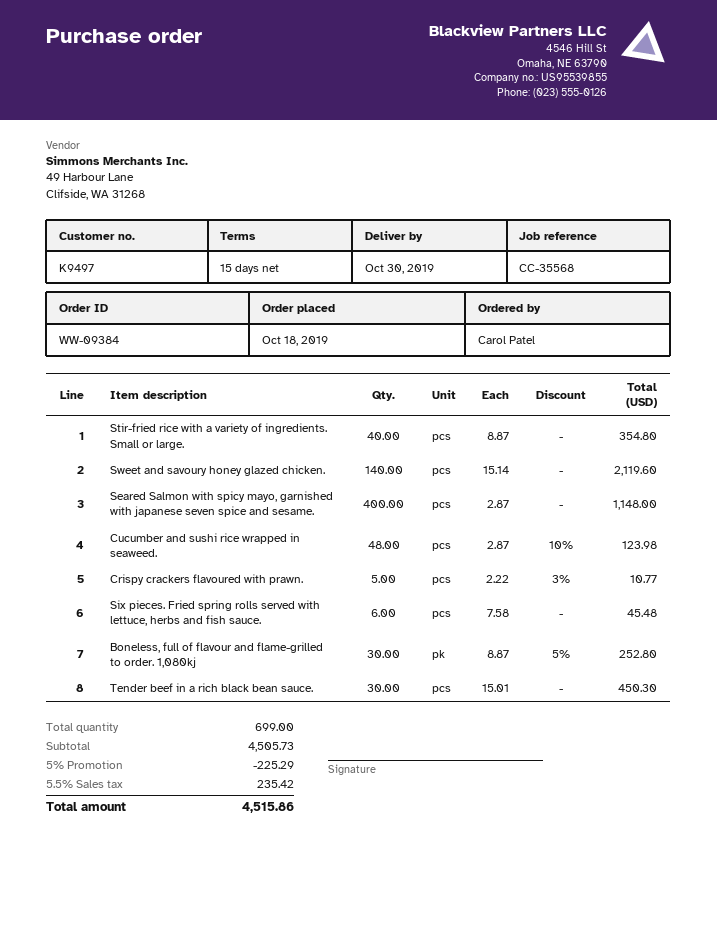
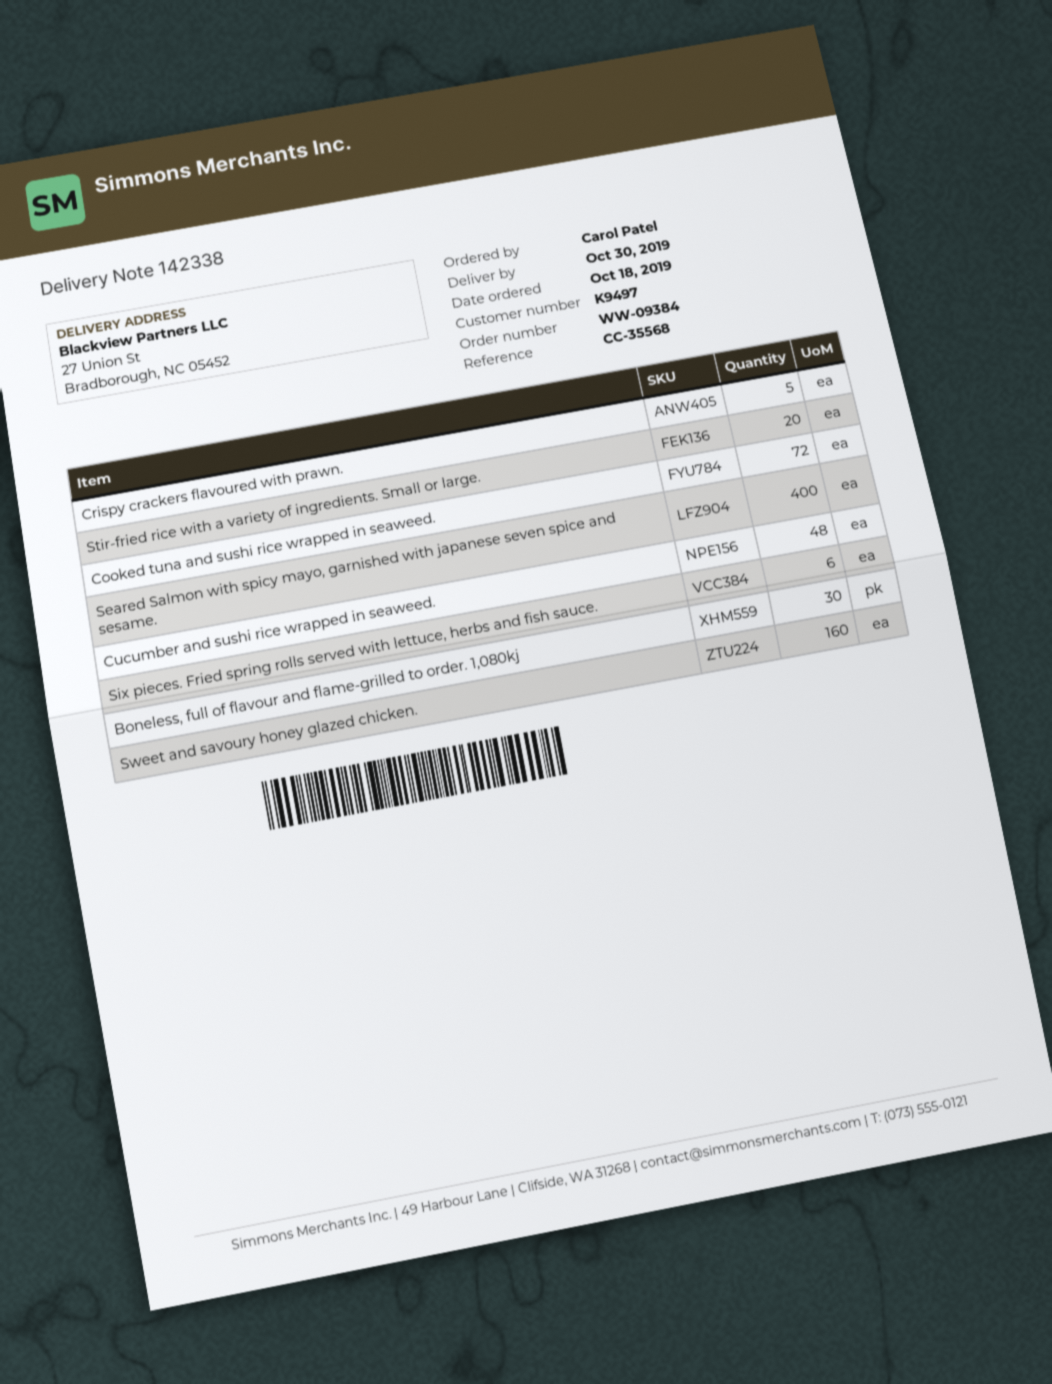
Stir-fried rice with a variety of ingredients. Small or large.: 40 -> 20
Sweet and savoury honey glazed chicken.: 140 -> 160
Tender beef in a rich black bean sauce.: 30 -> none
Cooked tuna and sushi rice wrapped in seaweed.: none -> 72

